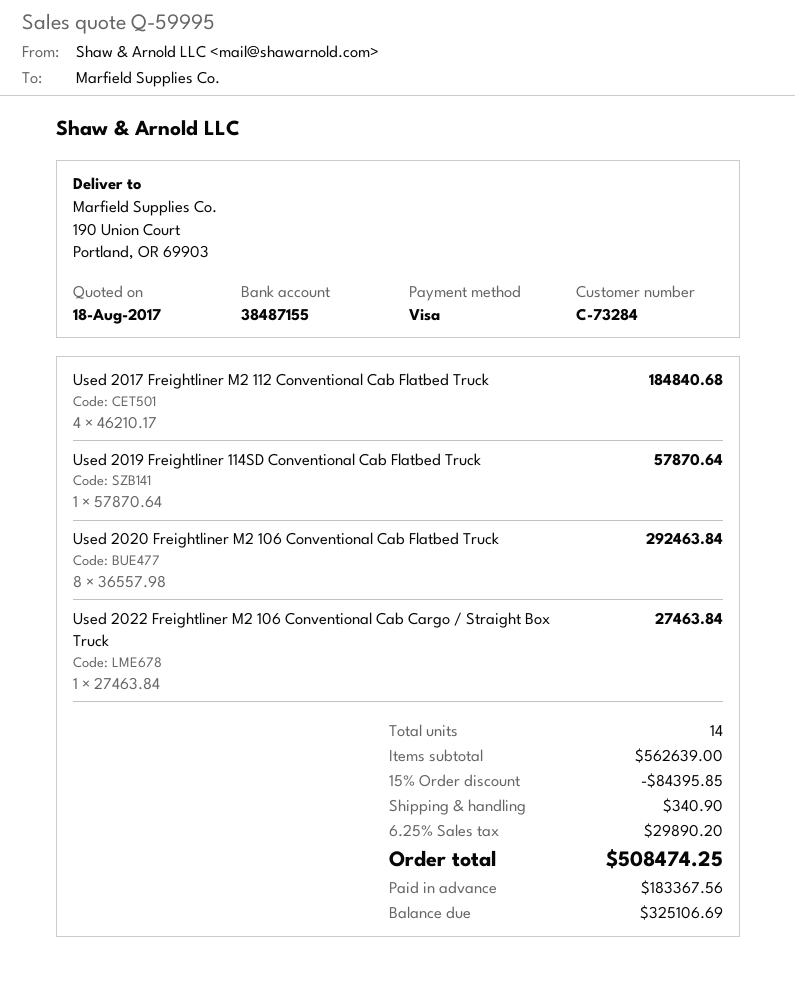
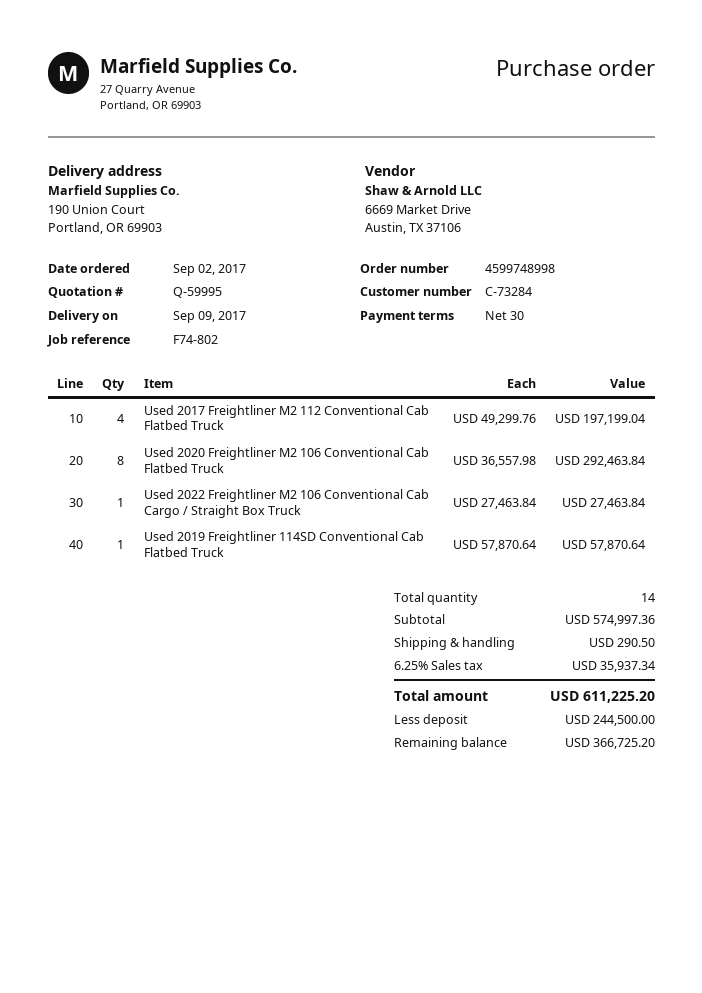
Used 2017 Freightliner M2 112 Conventional Cab Flatbed Truck: 4 x 46210.17 = 184840.68 -> 4 x 49299.76 = 197199.04
subtotal: 562639.00 -> 574997.36
discount: 15% = 84395.85 -> none
shipping: 340.90 -> 290.50
tax: 6.25% = 29890.20 -> 6.25% = 35937.34
total: 508474.25 -> 611225.20
deposit: 183367.56 -> 244500.00
balance: 325106.69 -> 366725.20

